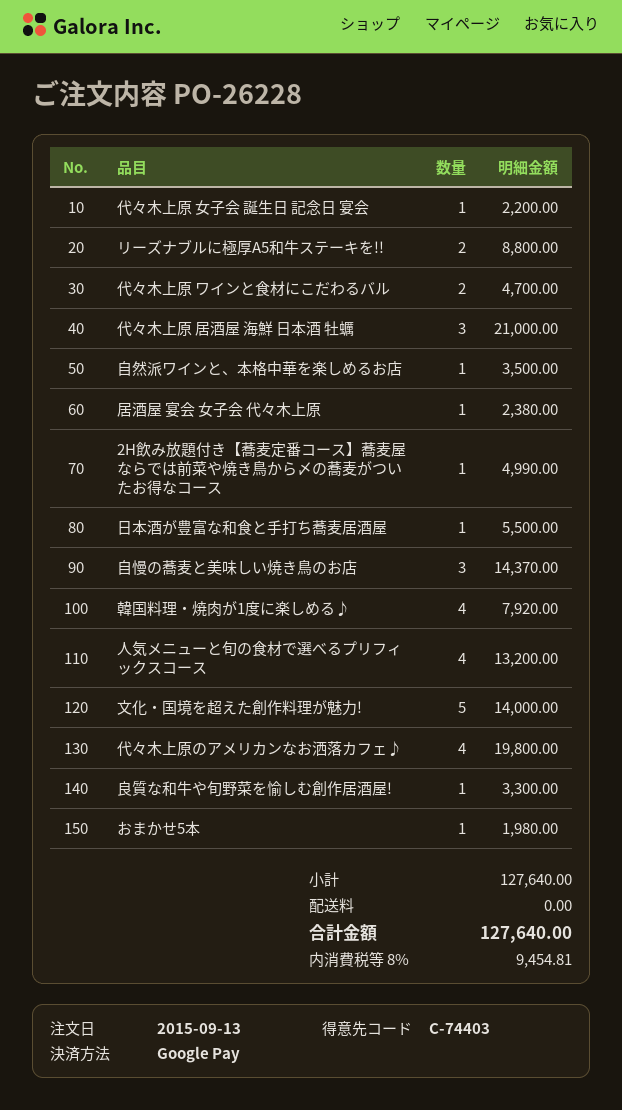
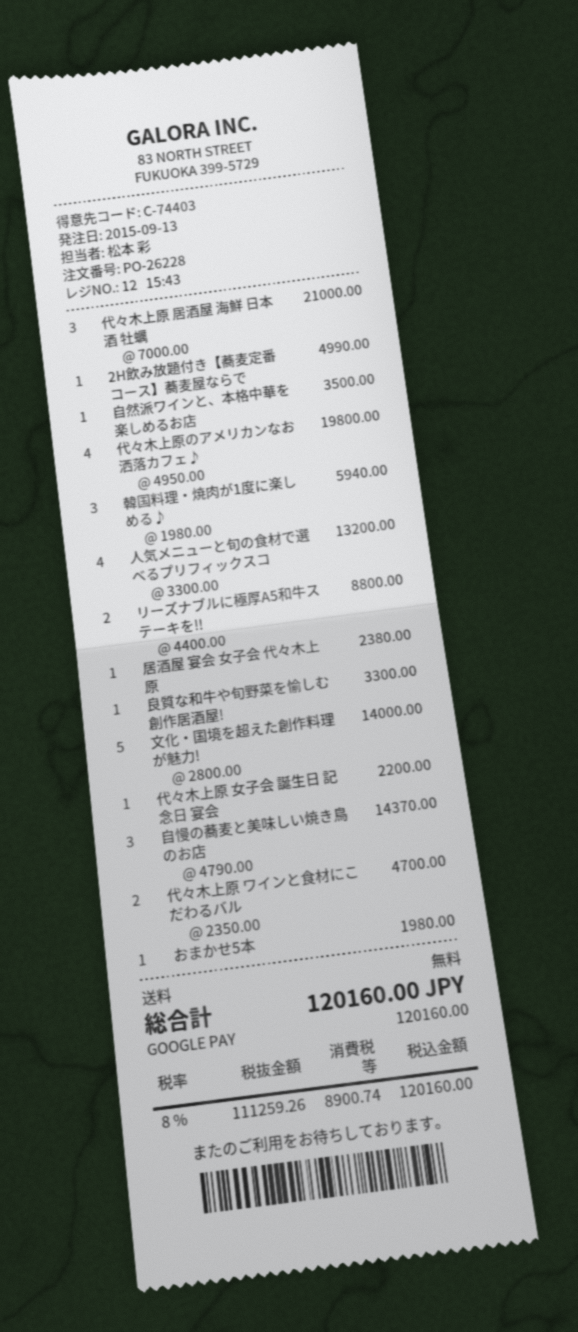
日本酒が豊富な和食と手打ち蕎麦居酒屋: 1 for 5500.00 -> none
韓国料理・焼肉が1度に楽しめる♪: 4 for 7920.00 -> 3 for 5940.00
tax: 8% = 9454.81 -> 8% = 8900.74
total: 127640.00 -> 120160.00

